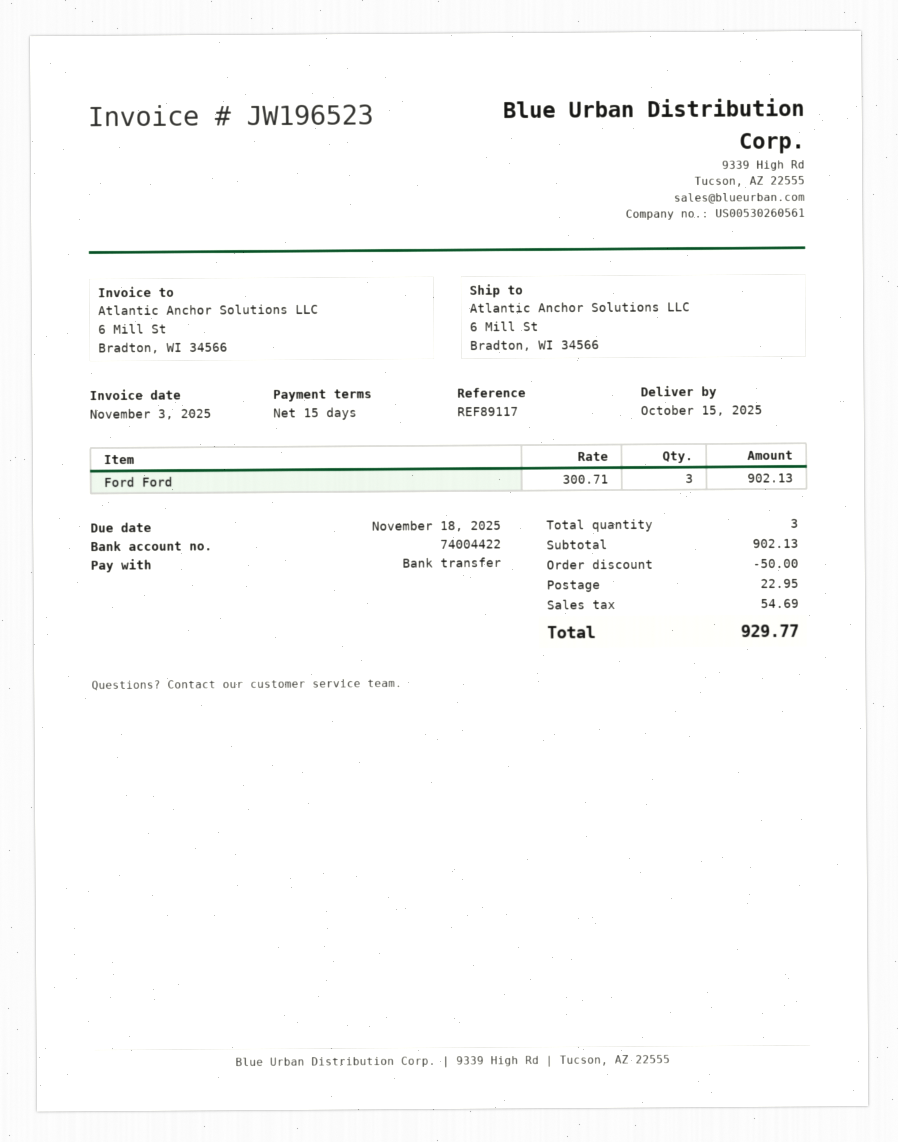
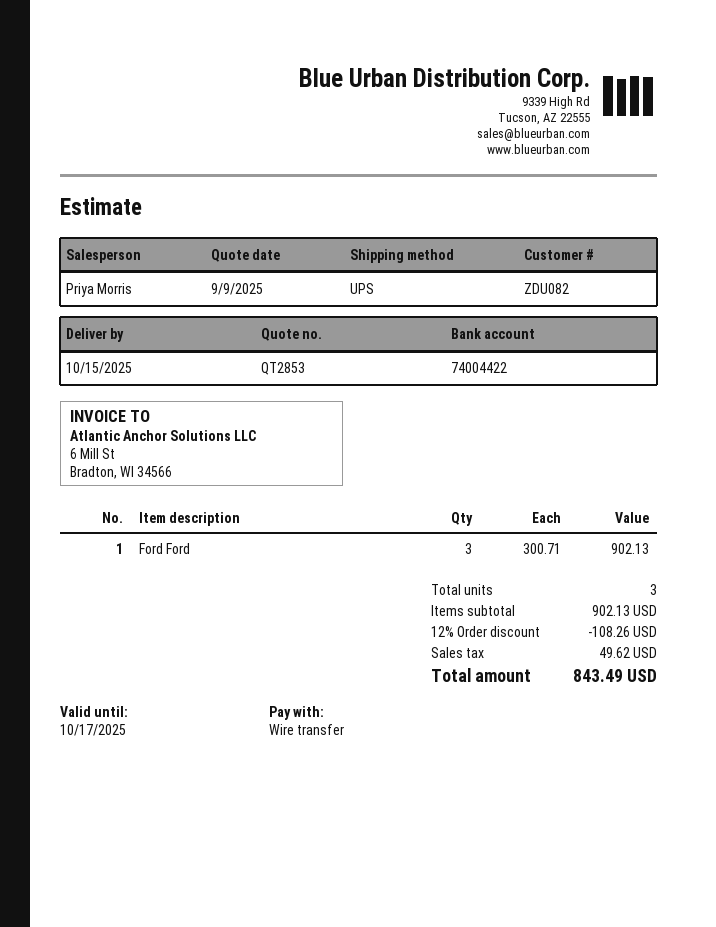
discount: 50.00 -> 108.26
shipping: 22.95 -> none
tax: 54.69 -> 49.62
total: 929.77 -> 843.49

